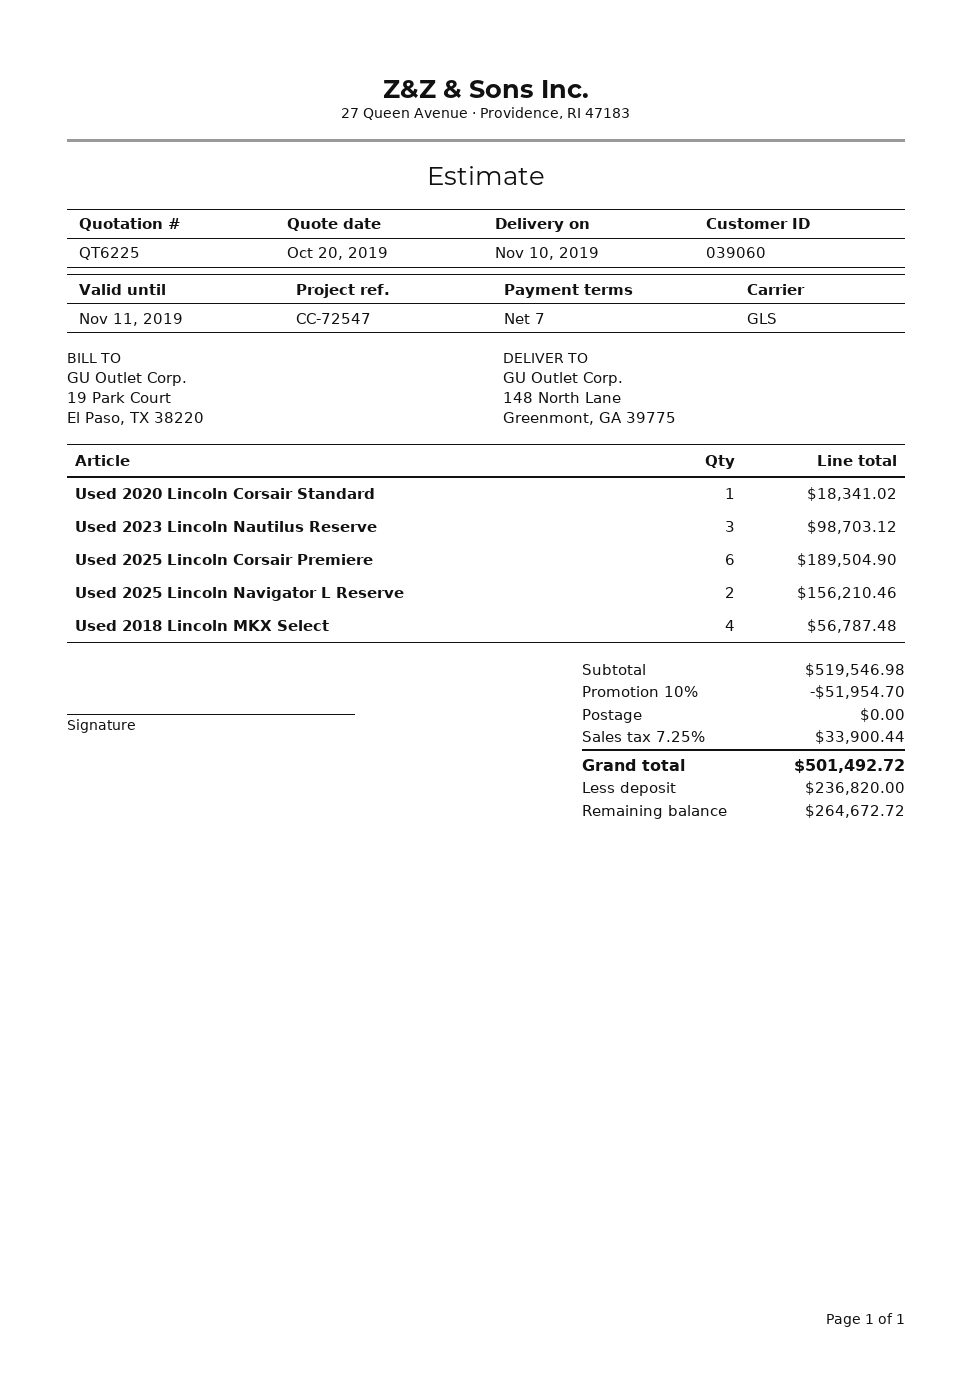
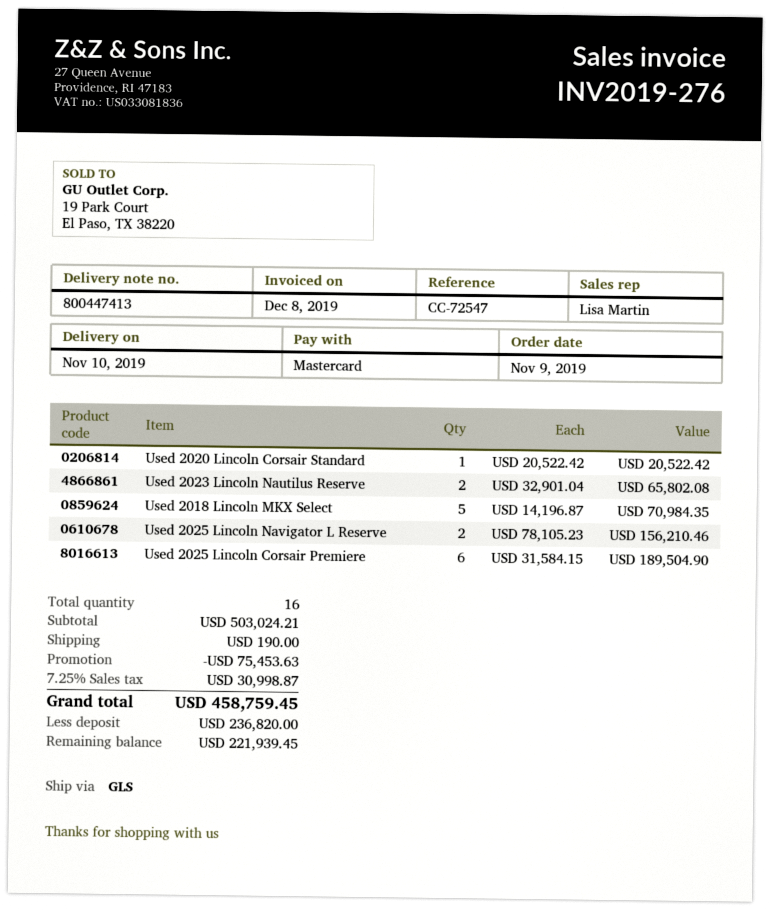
Used 2020 Lincoln Corsair Standard: 1 for 18341.02 -> 1 for 20522.42
Used 2023 Lincoln Nautilus Reserve: 3 for 98703.12 -> 2 for 65802.08
Used 2018 Lincoln MKX Select: 4 for 56787.48 -> 5 for 70984.35
subtotal: 519546.98 -> 503024.21
discount: 51954.70 -> 75453.63
shipping: 0.00 -> 190.00
tax: 7.25% = 33900.44 -> 7.25% = 30998.87
total: 501492.72 -> 458759.45
balance: 264672.72 -> 221939.45

